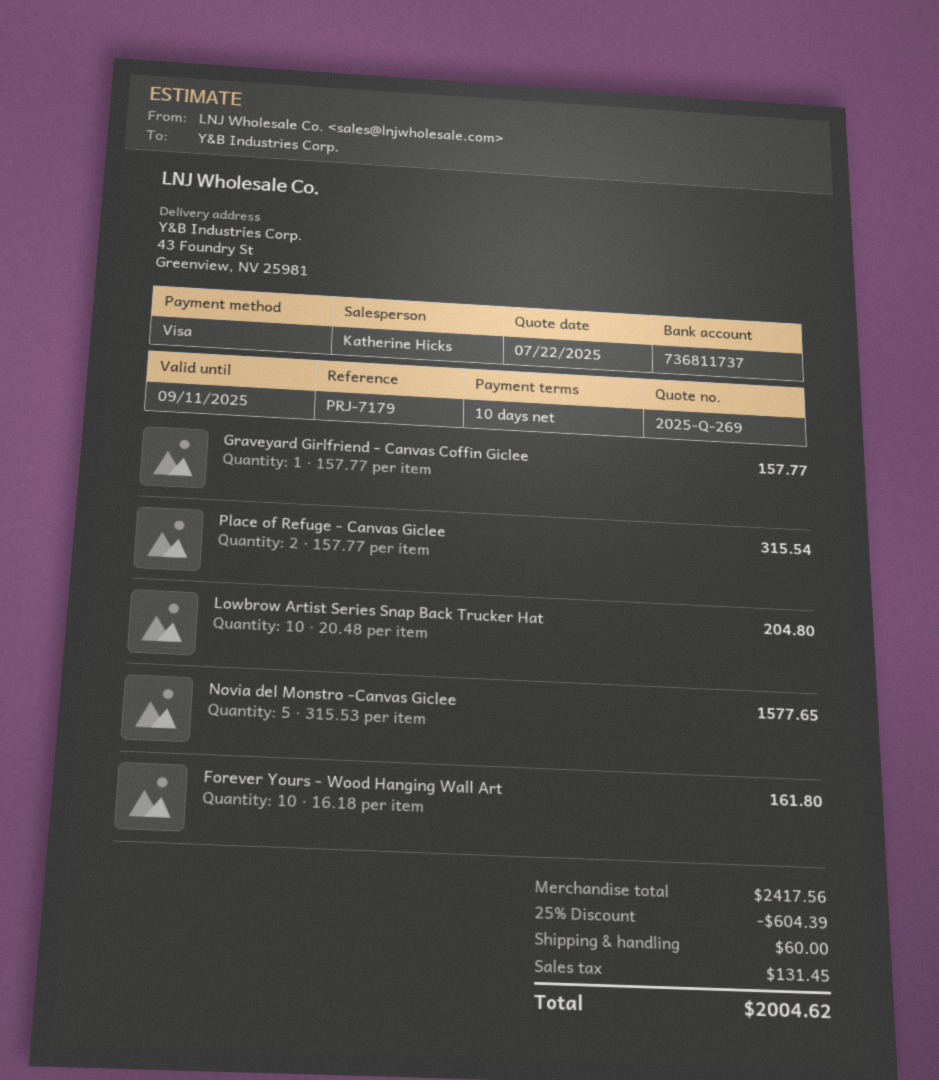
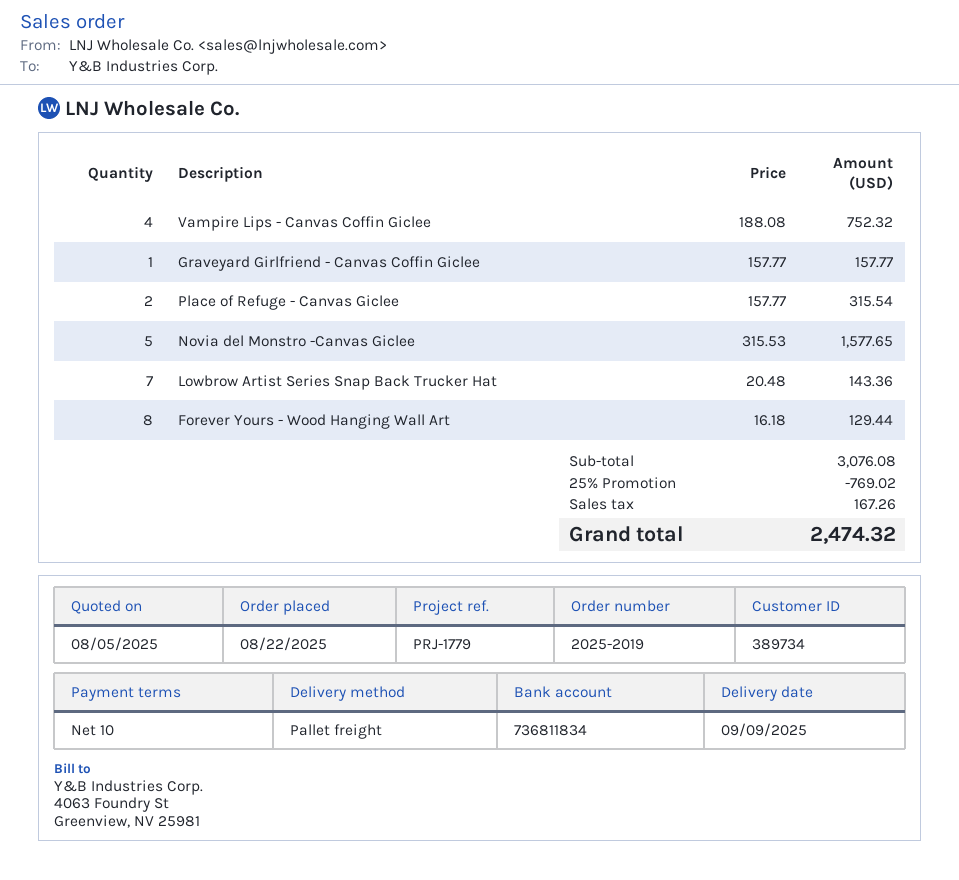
quote date: 2025-07-22 -> 2025-08-05
reference: PRJ-7179 -> PRJ-1779
bank account: 736811737 -> 736811834
Lowbrow Artist Series Snap Back Trucker Hat: 10 x 20.48 = 204.80 -> 7 x 20.48 = 143.36
Forever Yours - Wood Hanging Wall Art: 10 x 16.18 = 161.80 -> 8 x 16.18 = 129.44
Vampire Lips - Canvas Coffin Giclee: none -> 4 x 188.08 = 752.32
subtotal: 2417.56 -> 3076.08
discount: 25% = 604.39 -> 25% = 769.02
shipping: 60.00 -> none
tax: 131.45 -> 167.26
total: 2004.62 -> 2474.32

